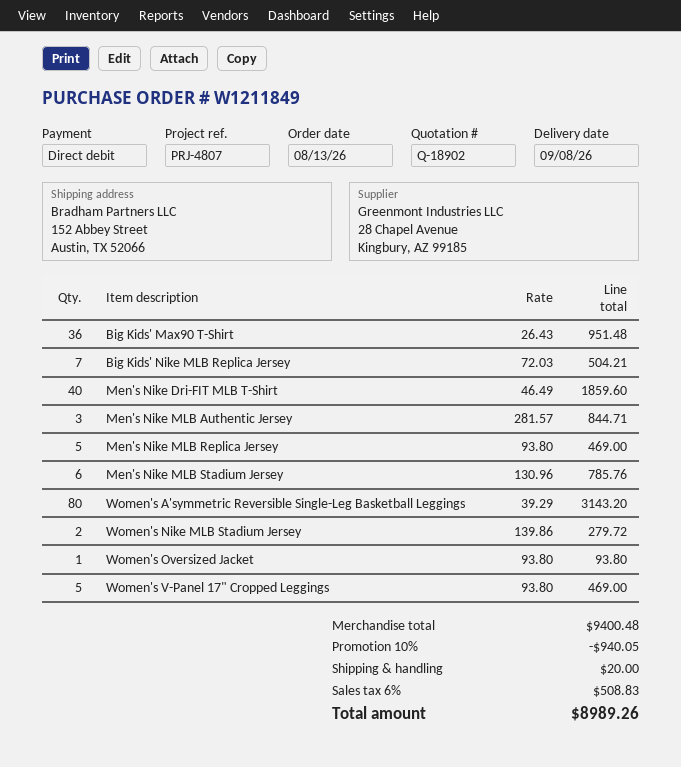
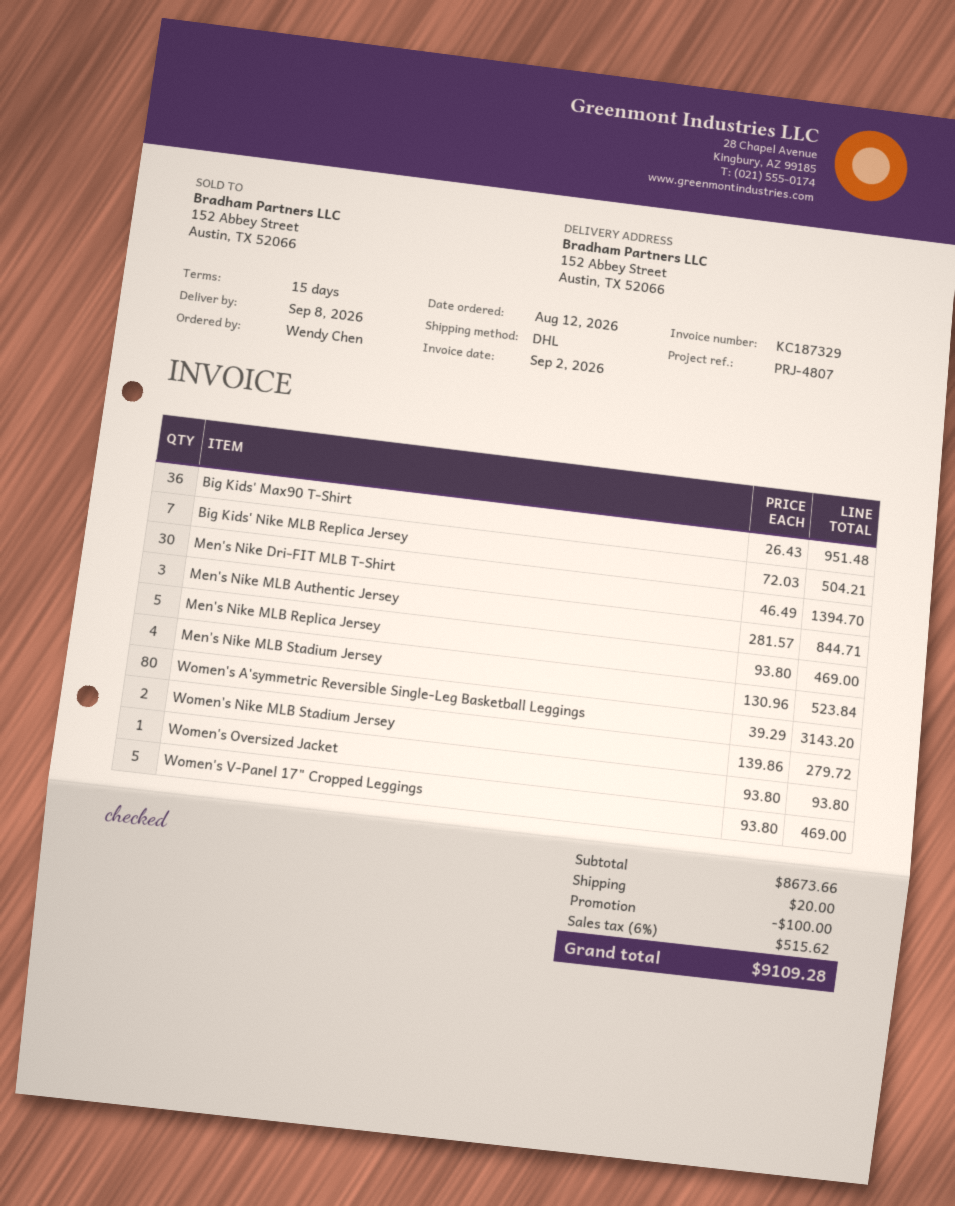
order date: 2026-08-13 -> 2026-08-12
Men's Nike Dri-FIT MLB T-Shirt: 40 x 46.49 = 1859.60 -> 30 x 46.49 = 1394.70
Men's Nike MLB Stadium Jersey: 6 x 130.96 = 785.76 -> 4 x 130.96 = 523.84
subtotal: 9400.48 -> 8673.66
discount: 940.05 -> 100.00
tax: 6% = 508.83 -> 6% = 515.62
total: 8989.26 -> 9109.28

